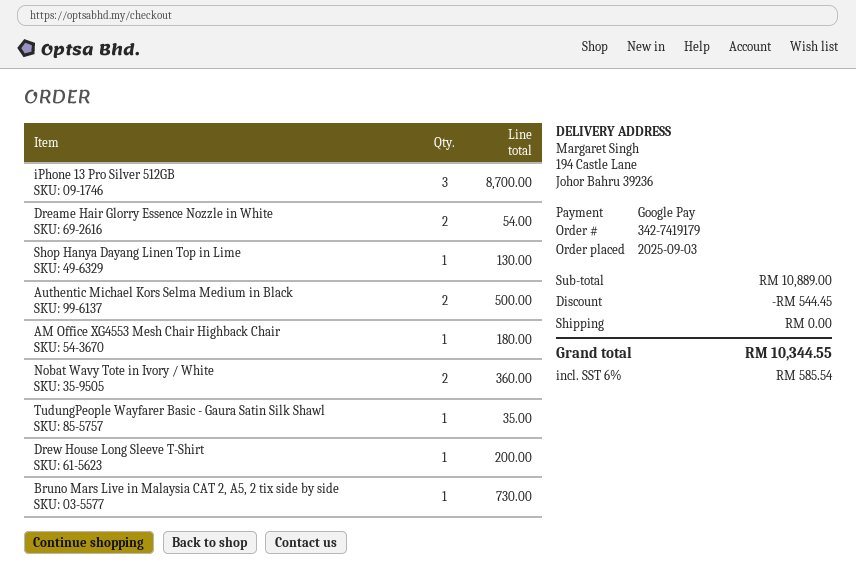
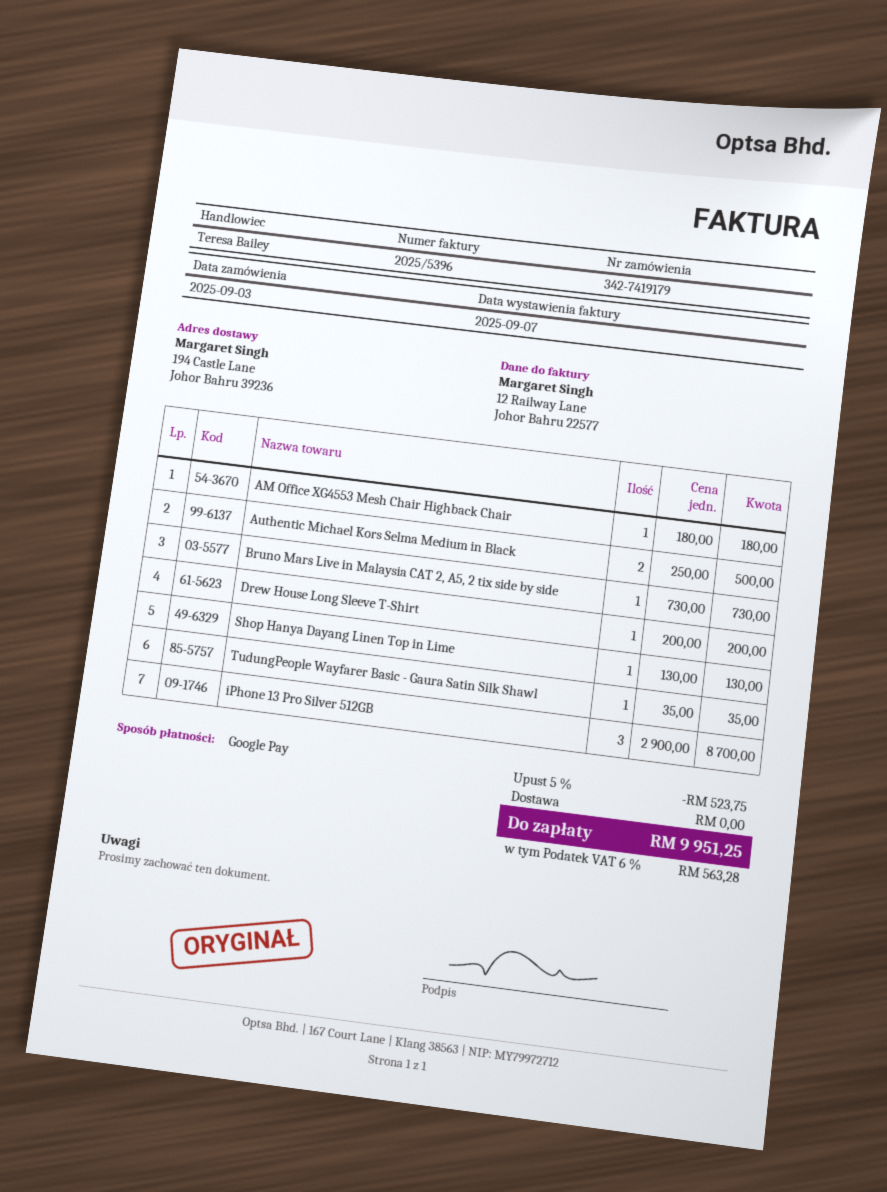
Dreame Hair Glorry Essence Nozzle in White: 2 for 54.00 -> none
Nobat Wavy Tote in Ivory / White: 2 for 360.00 -> none
discount: 544.45 -> 523.75
tax: 6% = 585.54 -> 6% = 563.28
total: 10344.55 -> 9951.25

